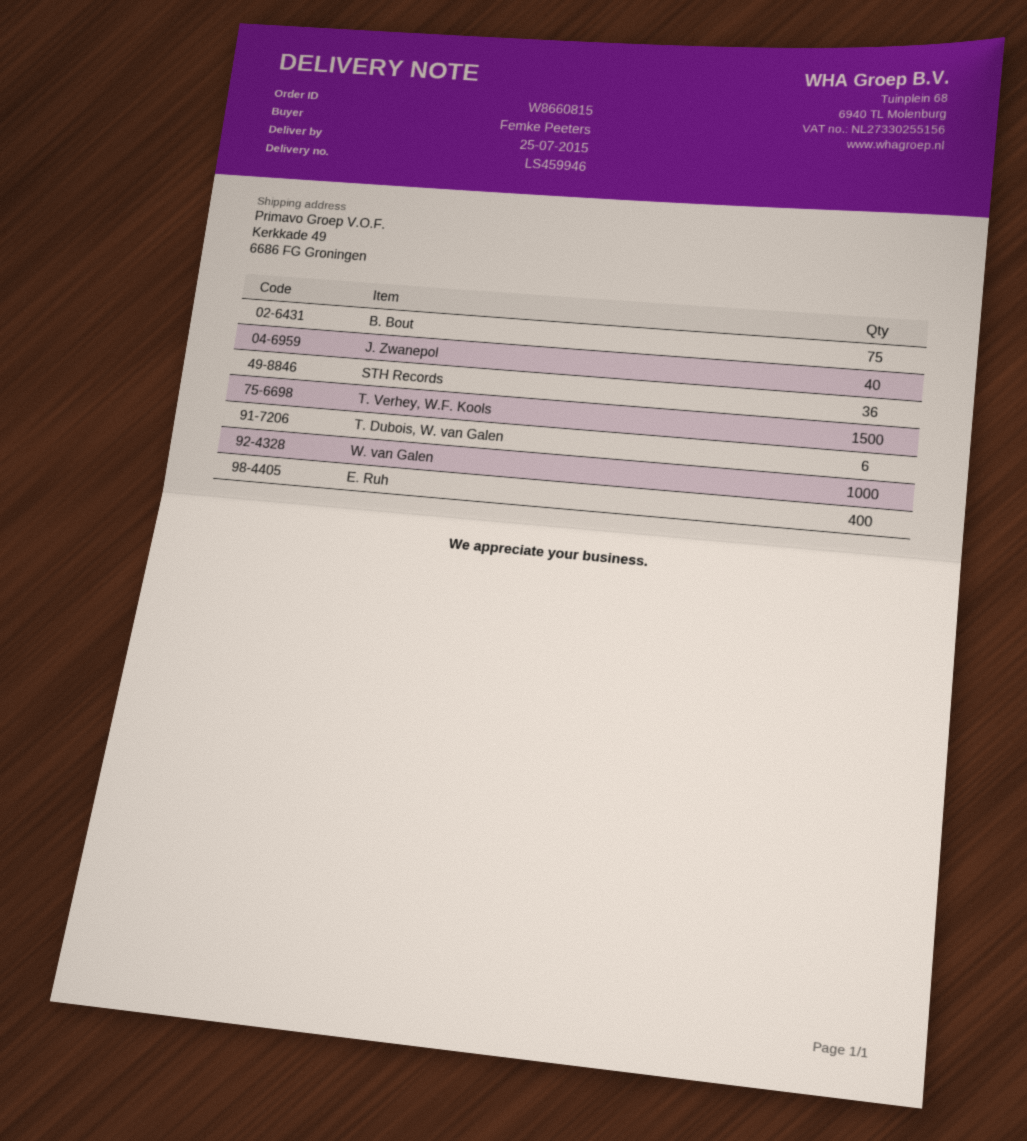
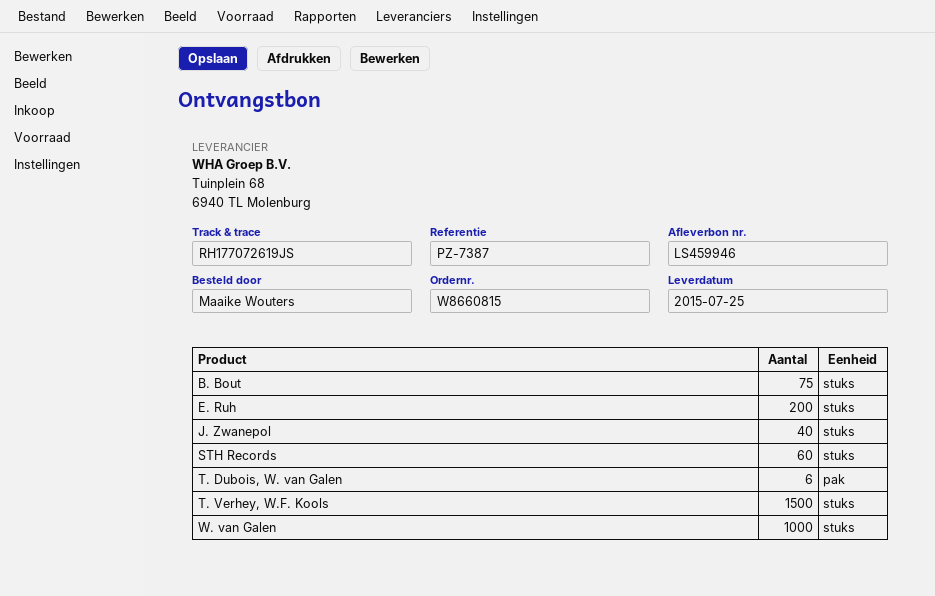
ordered by: Femke Peeters -> Maaike Wouters
STH Records: 36 -> 60
E. Ruh: 400 -> 200

